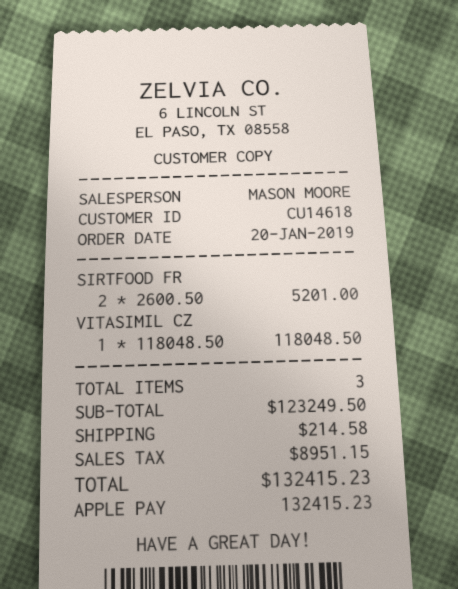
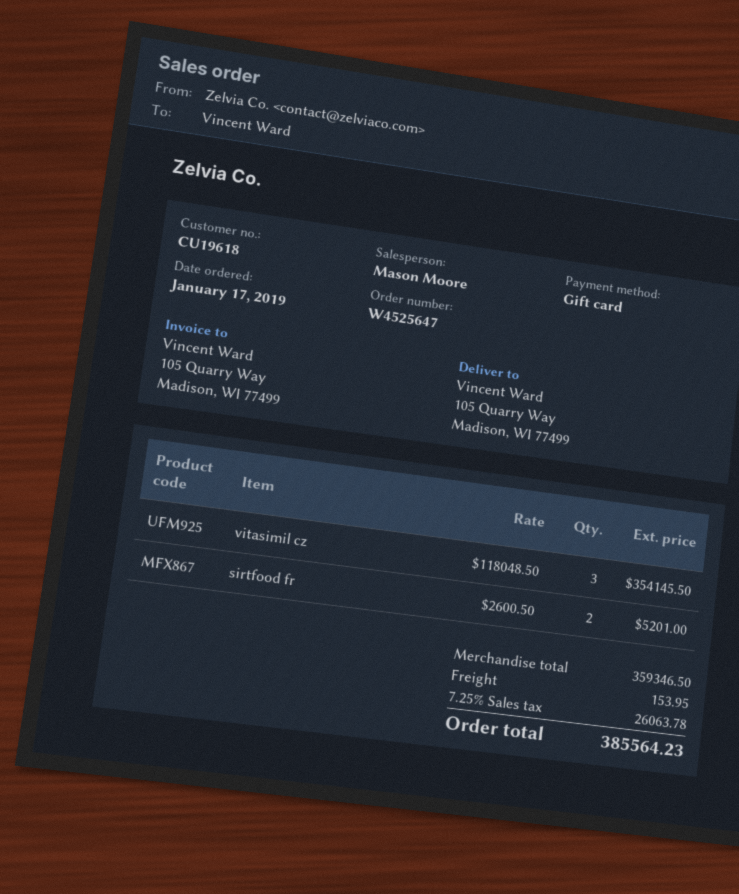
order date: 2019-01-20 -> 2019-01-17
customer number: CU14618 -> CU19618
payment method: Apple Pay -> gift card
VITASIMIL CZ: 1 x 118048.50 = 118048.50 -> 3 x 118048.50 = 354145.50
subtotal: 123249.50 -> 359346.50
shipping: 214.58 -> 153.95
tax: 8951.15 -> 26063.78
total: 132415.23 -> 385564.23

